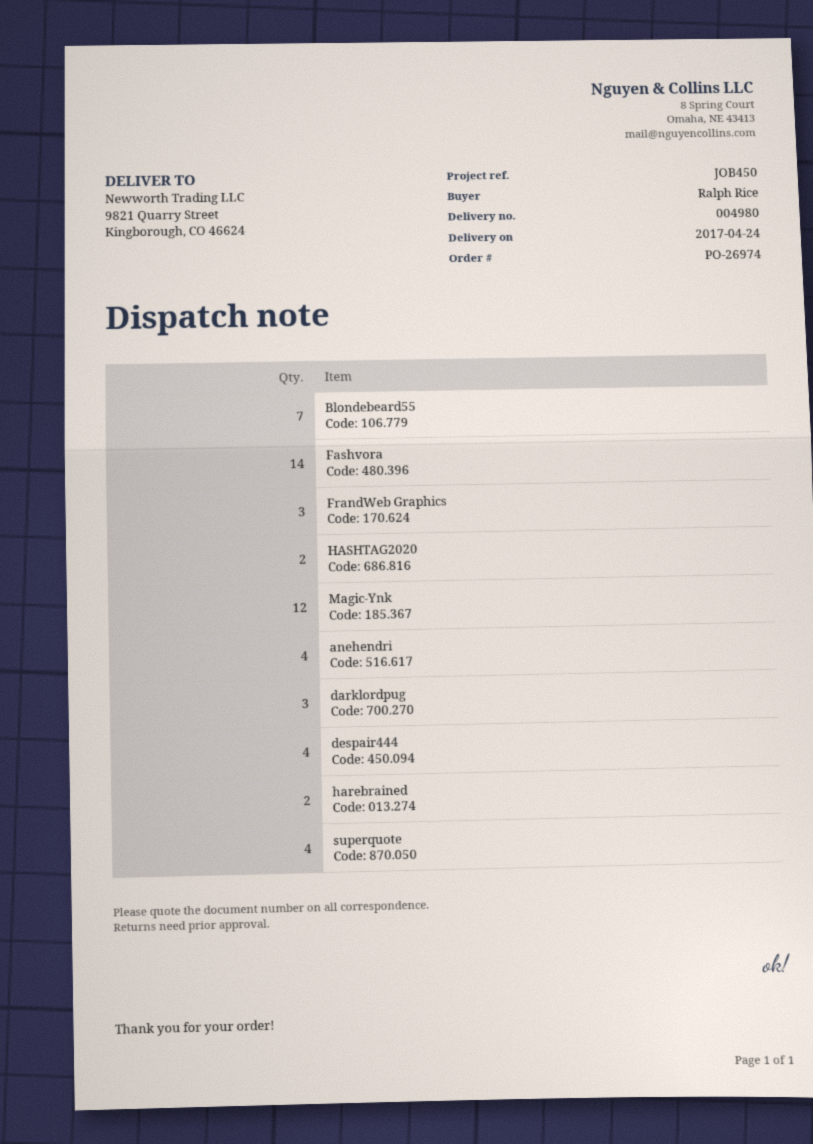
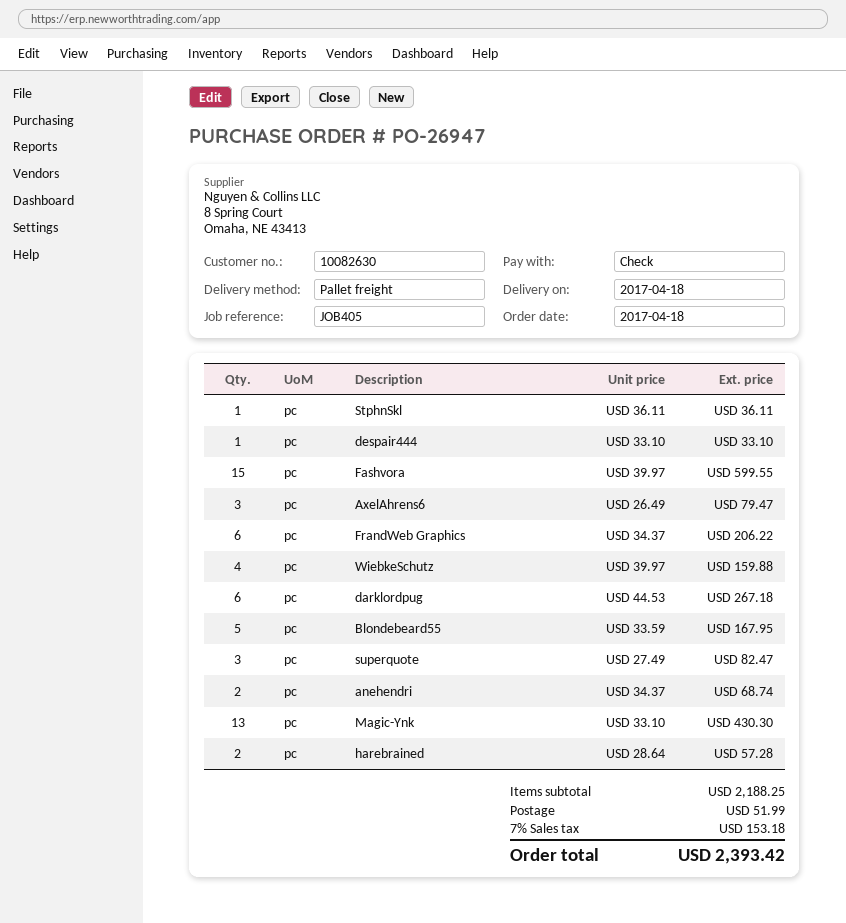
order number: PO-26974 -> PO-26947
delivery date: 2017-04-24 -> 2017-04-18
reference: JOB450 -> JOB405
Blondebeard55: 7 -> 5
Fashvora: 14 -> 15
FrandWeb Graphics: 3 -> 6
HASHTAG2020: 2 -> none
Magic-Ynk: 12 -> 13
anehendri: 4 -> 2
darklordpug: 3 -> 6
despair444: 4 -> 1
superquote: 4 -> 3
StphnSkl: none -> 1
AxelAhrens6: none -> 3
WiebkeSchutz: none -> 4

